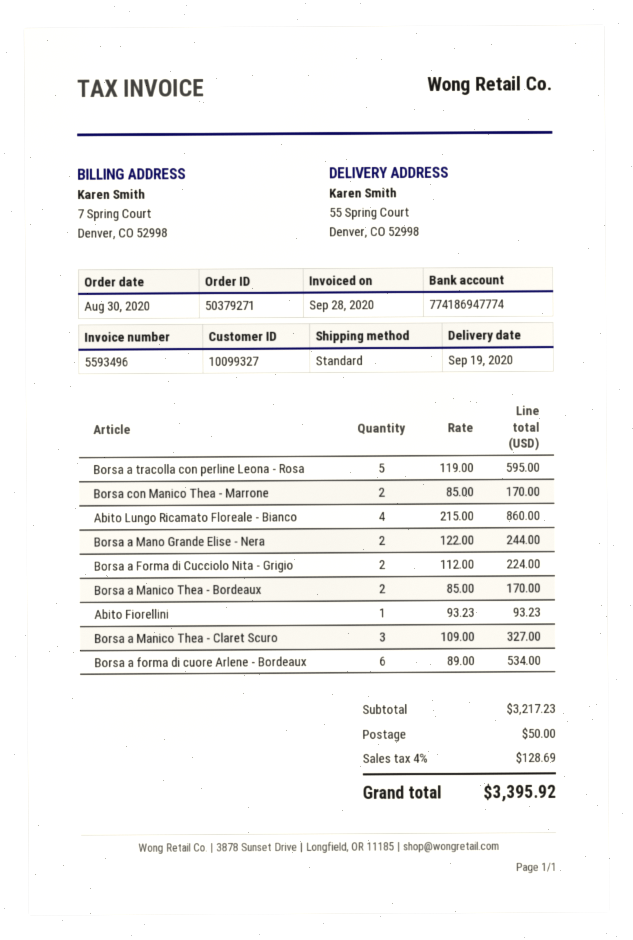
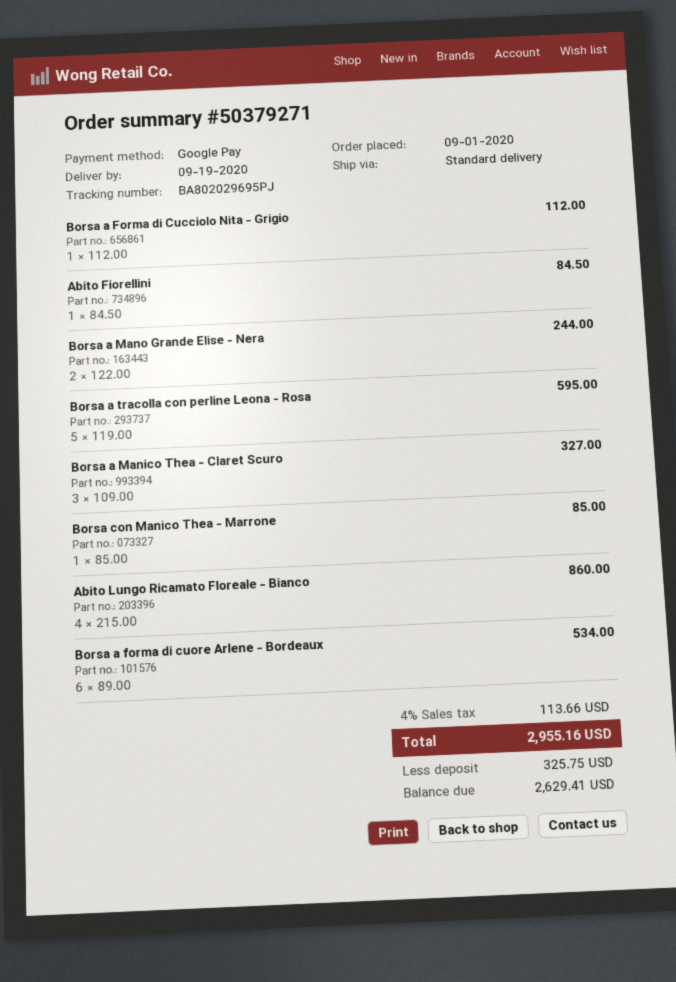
order date: 2020-08-30 -> 2020-09-01
Borsa con Manico Thea - Marrone: 2 x 85.00 = 170.00 -> 1 x 85.00 = 85.00
Borsa a Forma di Cucciolo Nita - Grigio: 2 x 112.00 = 224.00 -> 1 x 112.00 = 112.00
Borsa a Manico Thea - Bordeaux: 2 x 85.00 = 170.00 -> none
Abito Fiorellini: 1 x 93.23 = 93.23 -> 1 x 84.50 = 84.50
shipping: 50.00 -> none
tax: 4% = 128.69 -> 4% = 113.66
total: 3395.92 -> 2955.16

